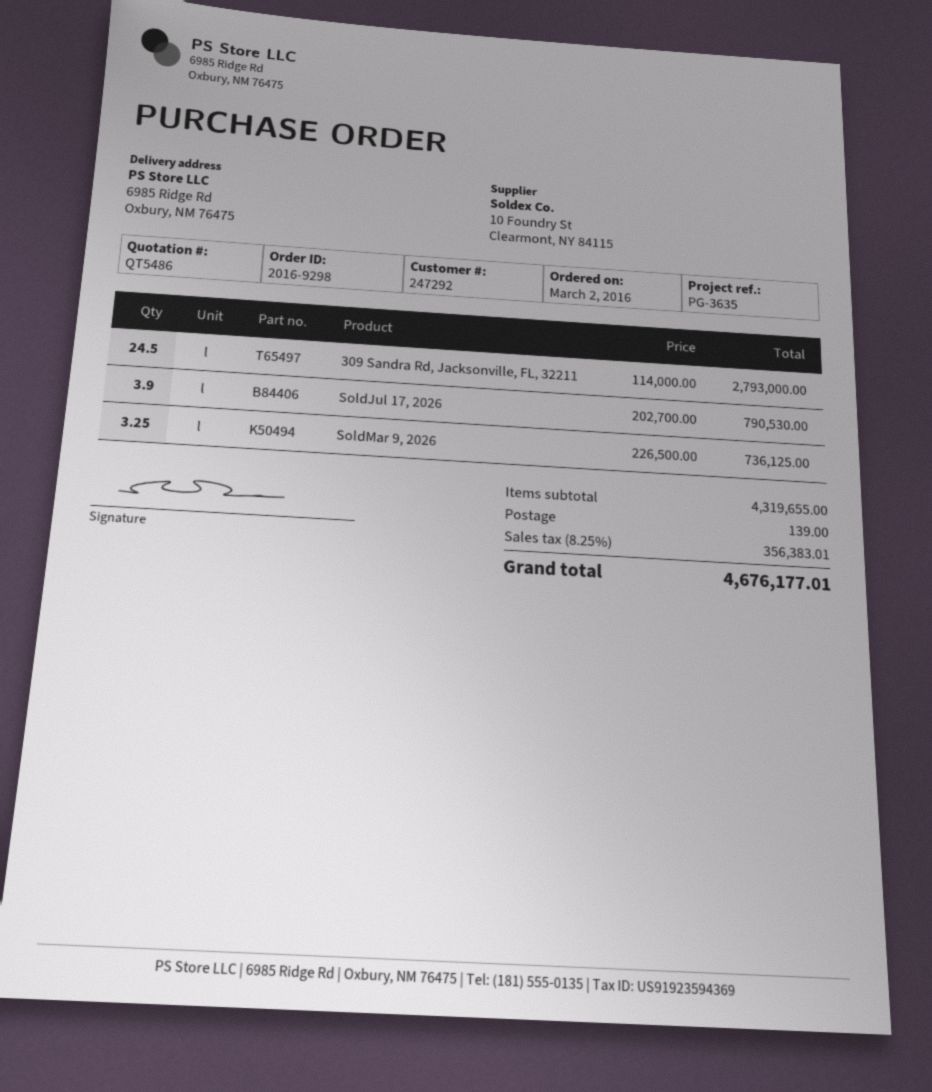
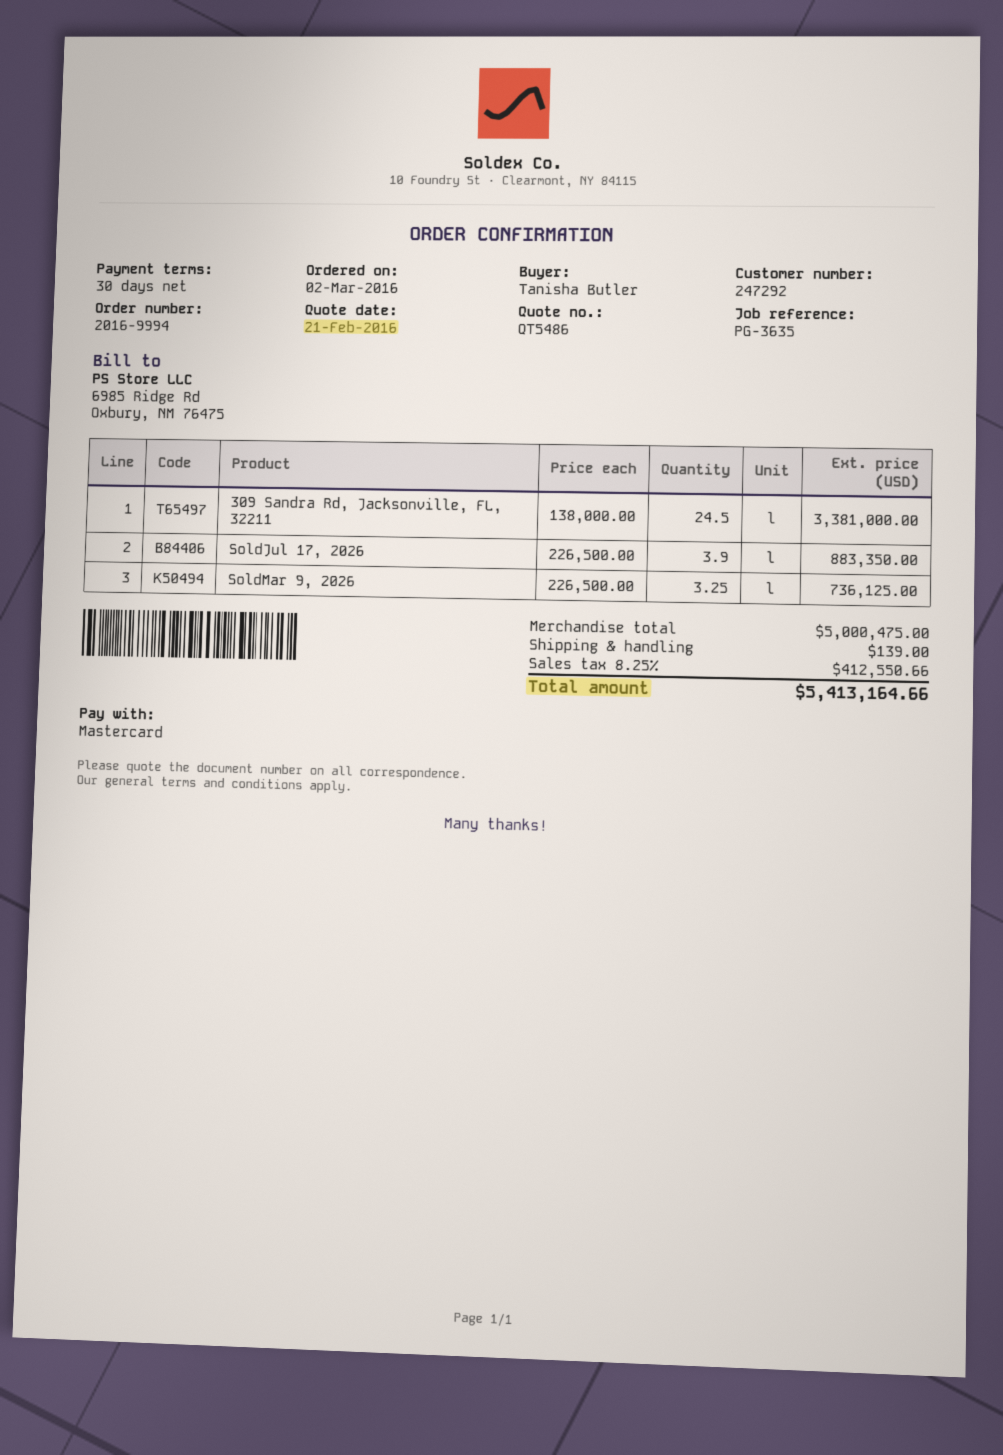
order number: 2016-9298 -> 2016-9994
309 Sandra Rd, Jacksonville, FL, 32211: 24.5 x 114000.00 = 2793000.00 -> 24.5 x 138000.00 = 3381000.00
SoldJul 17, 2026: 3.9 x 202700.00 = 790530.00 -> 3.9 x 226500.00 = 883350.00
subtotal: 4319655.00 -> 5000475.00
tax: 8.25% = 356383.01 -> 8.25% = 412550.66
total: 4676177.01 -> 5413164.66

